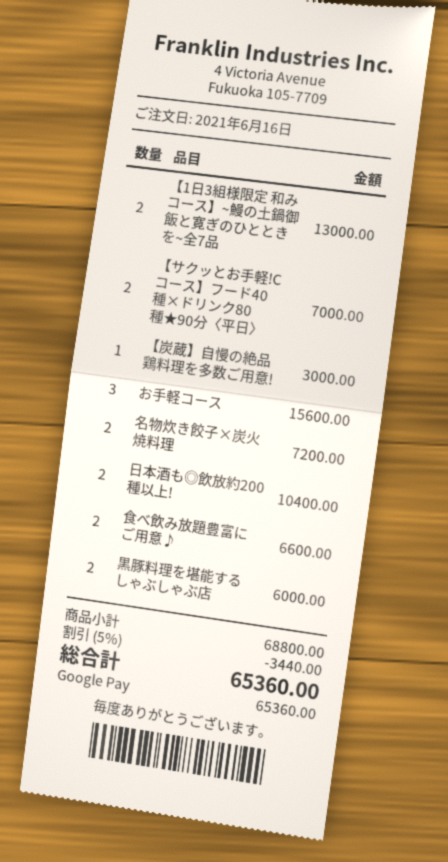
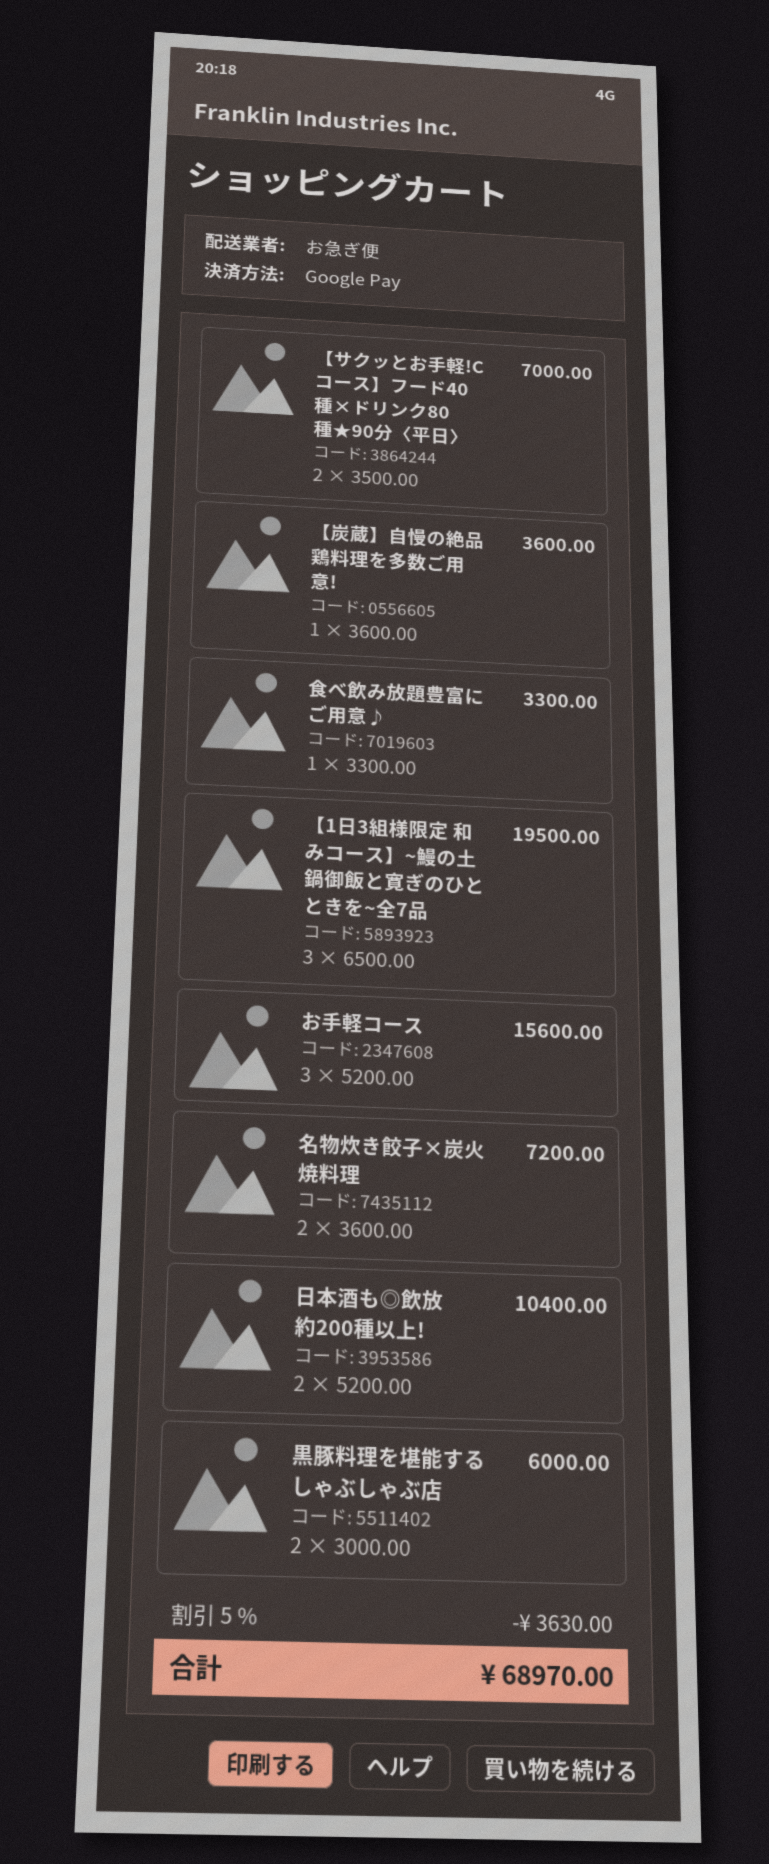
【1日3組様限定 和みコース】~鰻の土鍋御飯と寛ぎのひとときを~全7品: 2 for 13000.00 -> 3 for 19500.00
【炭蔵】自慢の絶品鶏料理を多数ご用意!: 1 for 3000.00 -> 1 for 3600.00
食べ飲み放題豊富にご用意♪: 2 for 6600.00 -> 1 for 3300.00
discount: 5% = 3440.00 -> 5% = 3630.00
total: 65360.00 -> 68970.00

